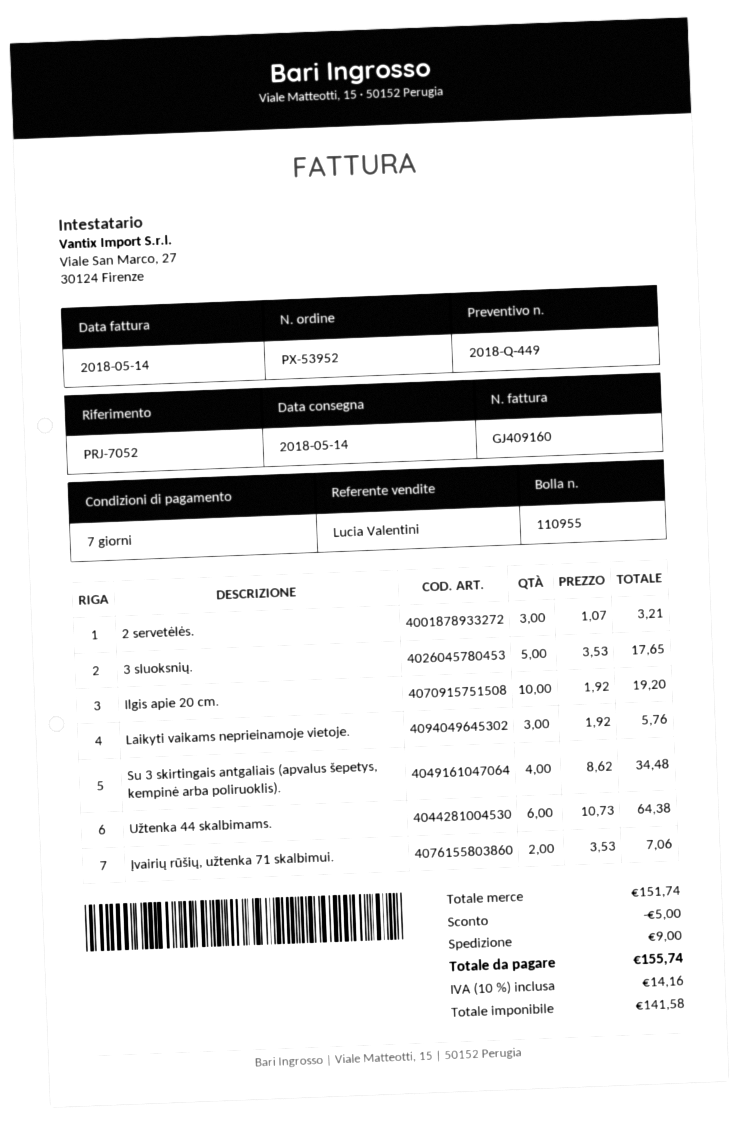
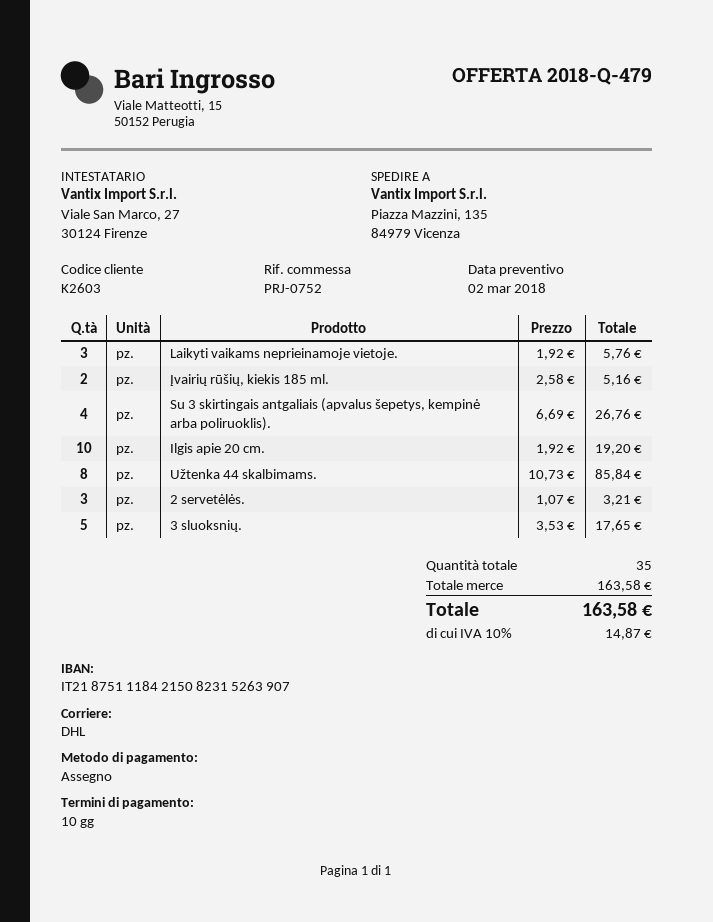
quote number: 2018-Q-449 -> 2018-Q-479
payment terms: 7 days -> 10 days
reference: PRJ-7052 -> PRJ-0752
Su 3 skirtingais antgaliais (apvalus šepetys, kempinė arba poliruoklis).: 4 x 8.62 = 34.48 -> 4 x 6.69 = 26.76
Užtenka 44 skalbimams.: 6 x 10.73 = 64.38 -> 8 x 10.73 = 85.84
Įvairių rūšių, užtenka 71 skalbimui.: 2 x 3.53 = 7.06 -> none
Įvairių rūšių, kiekis 185 ml.: none -> 2 x 2.58 = 5.16
subtotal: 151.74 -> 163.58
discount: 5.00 -> none
shipping: 9.00 -> none
tax: 10% = 14.16 -> 10% = 14.87
total: 155.74 -> 163.58

